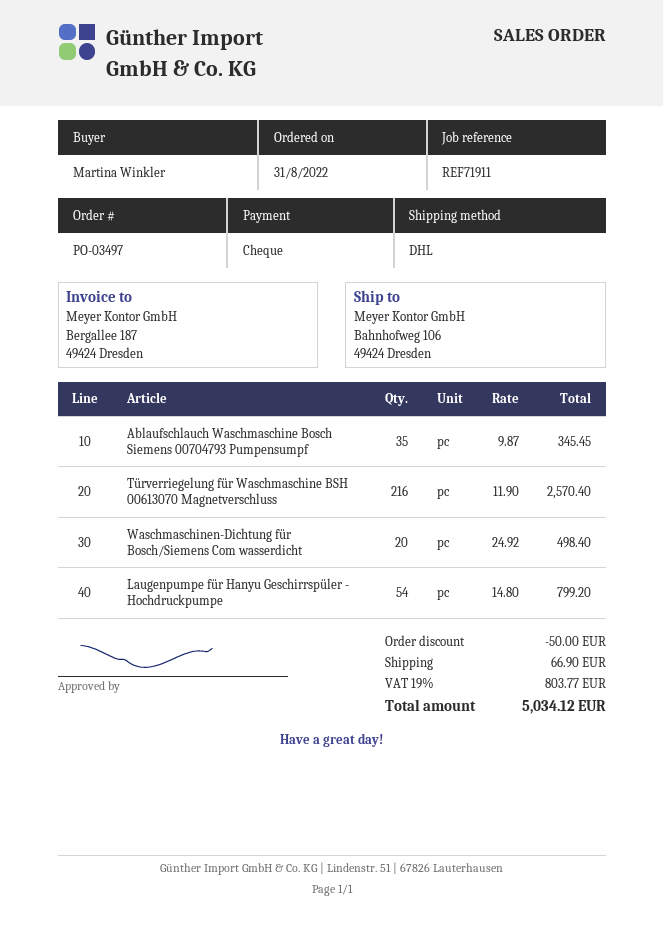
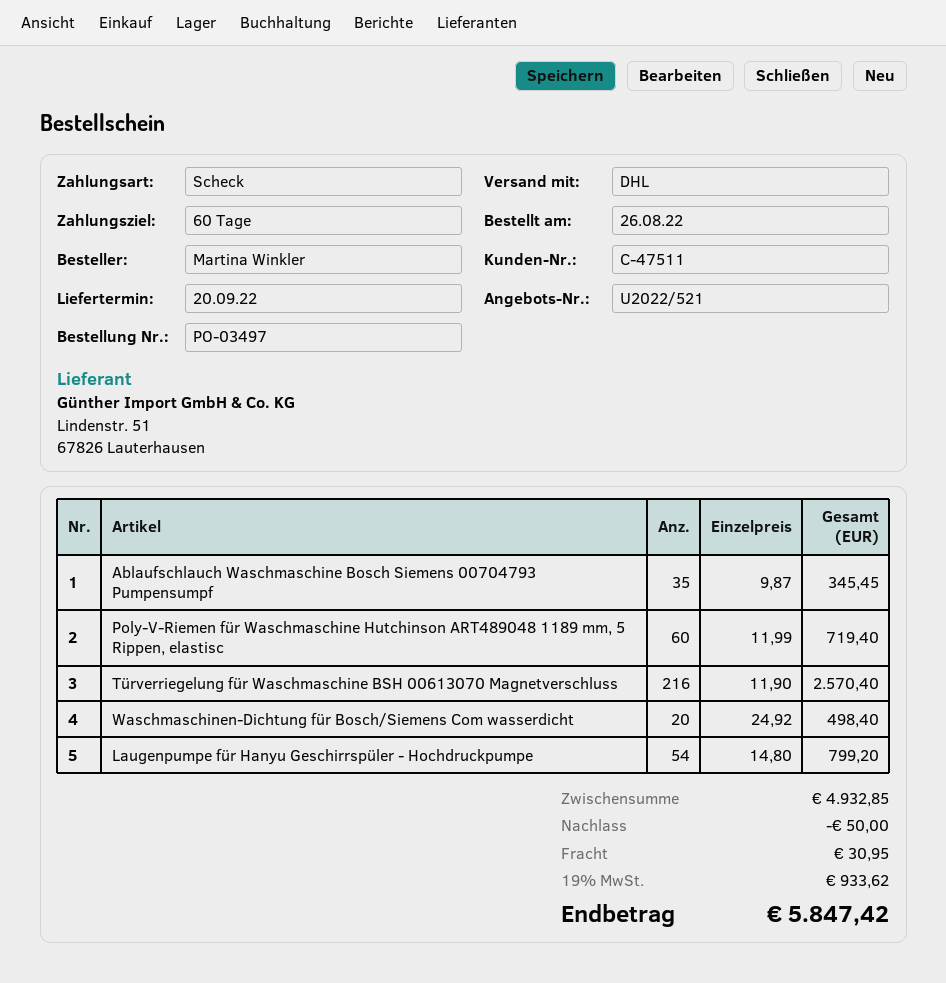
order date: 2022-08-31 -> 2022-08-26
Poly-V-Riemen für Waschmaschine Hutchinson ART489048 1189 mm, 5 Rippen, elastisc: none -> 60 x 11.99 = 719.40
shipping: 66.90 -> 30.95
tax: 19% = 803.77 -> 19% = 933.62
total: 5034.12 -> 5847.42

